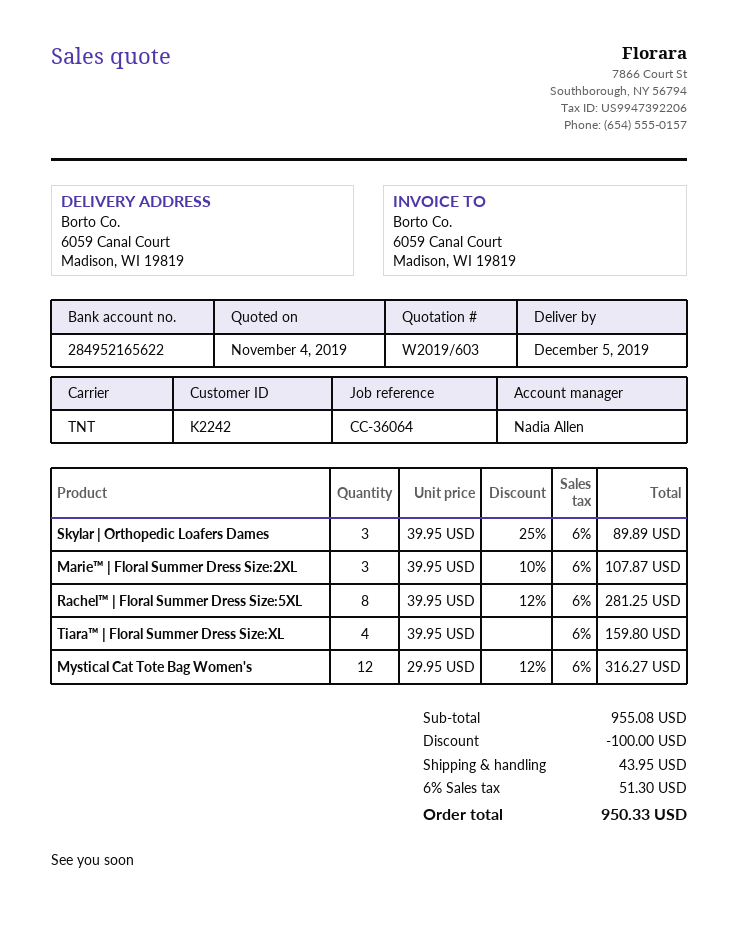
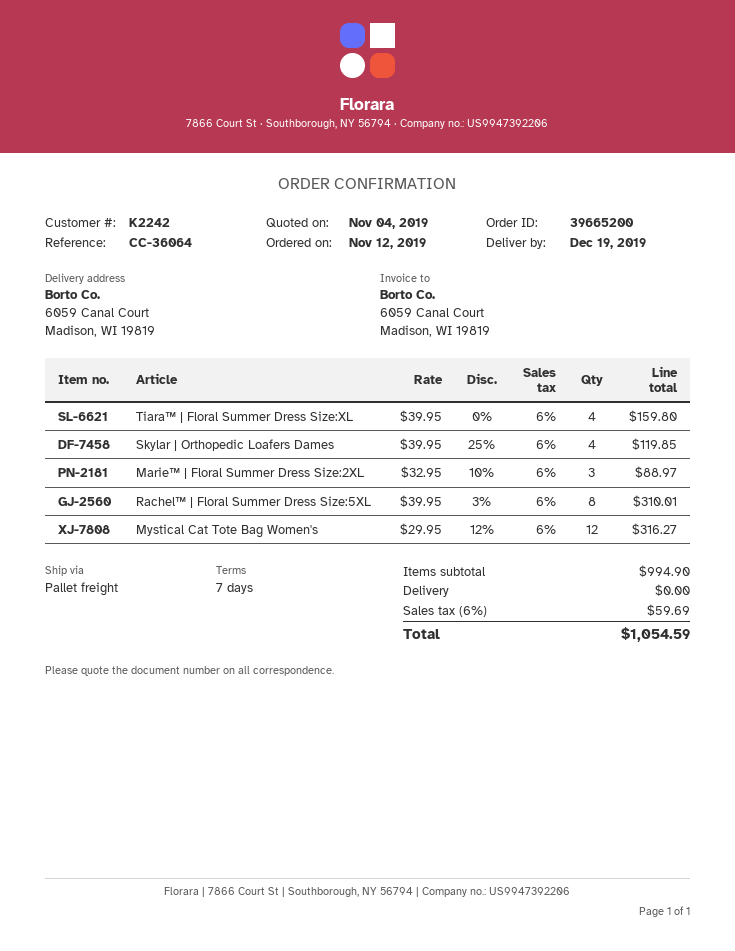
delivery date: 2019-12-05 -> 2019-12-19
shipping method: TNT -> pallet freight
Skylar | Orthopedic Loafers Dames: 3 x 39.95 - 25% = 89.89 -> 4 x 39.95 - 25% = 119.85
Marie™ | Floral Summer Dress Size:2XL: 3 x 39.95 - 10% = 107.87 -> 3 x 32.95 - 10% = 88.97
Rachel™ | Floral Summer Dress Size:5XL: 8 x 39.95 - 12% = 281.25 -> 8 x 39.95 - 3% = 310.01
subtotal: 955.08 -> 994.90
discount: 100.00 -> none
shipping: 43.95 -> 0.00
tax: 6% = 51.30 -> 6% = 59.69
total: 950.33 -> 1054.59

